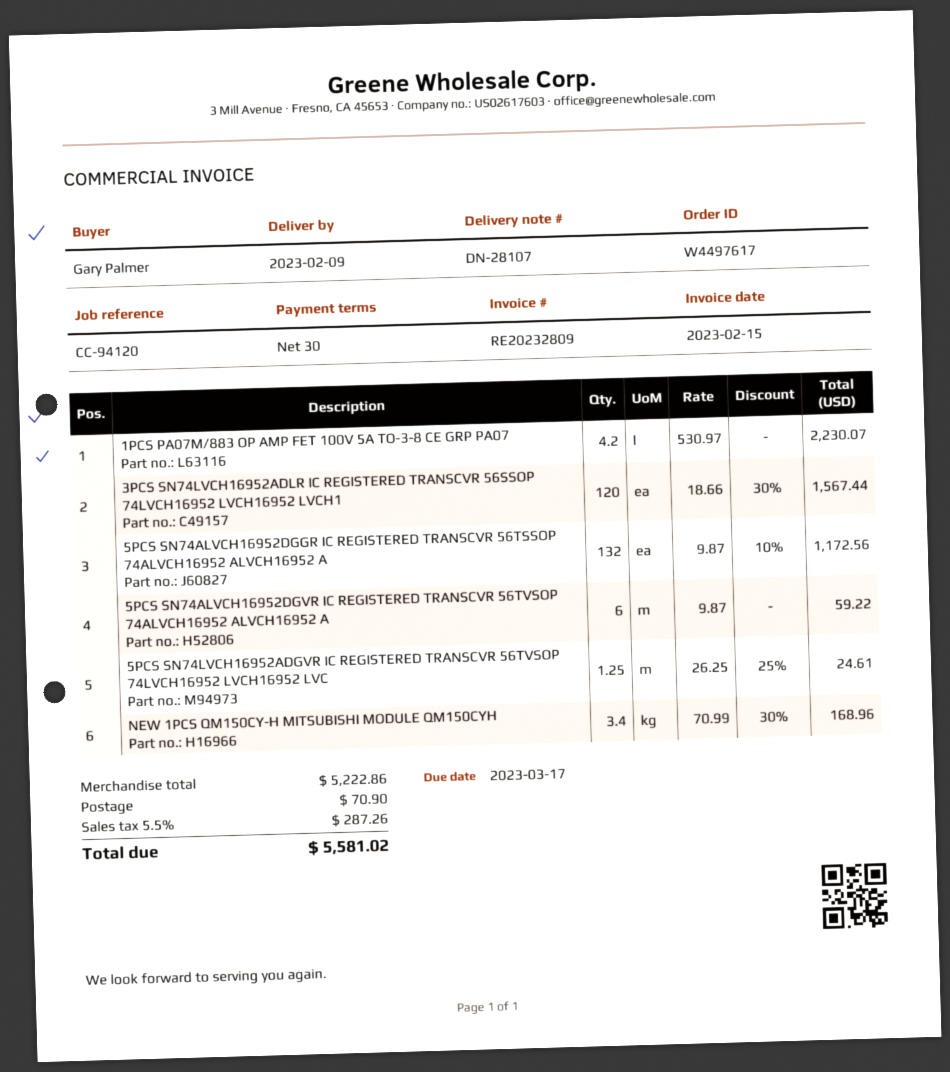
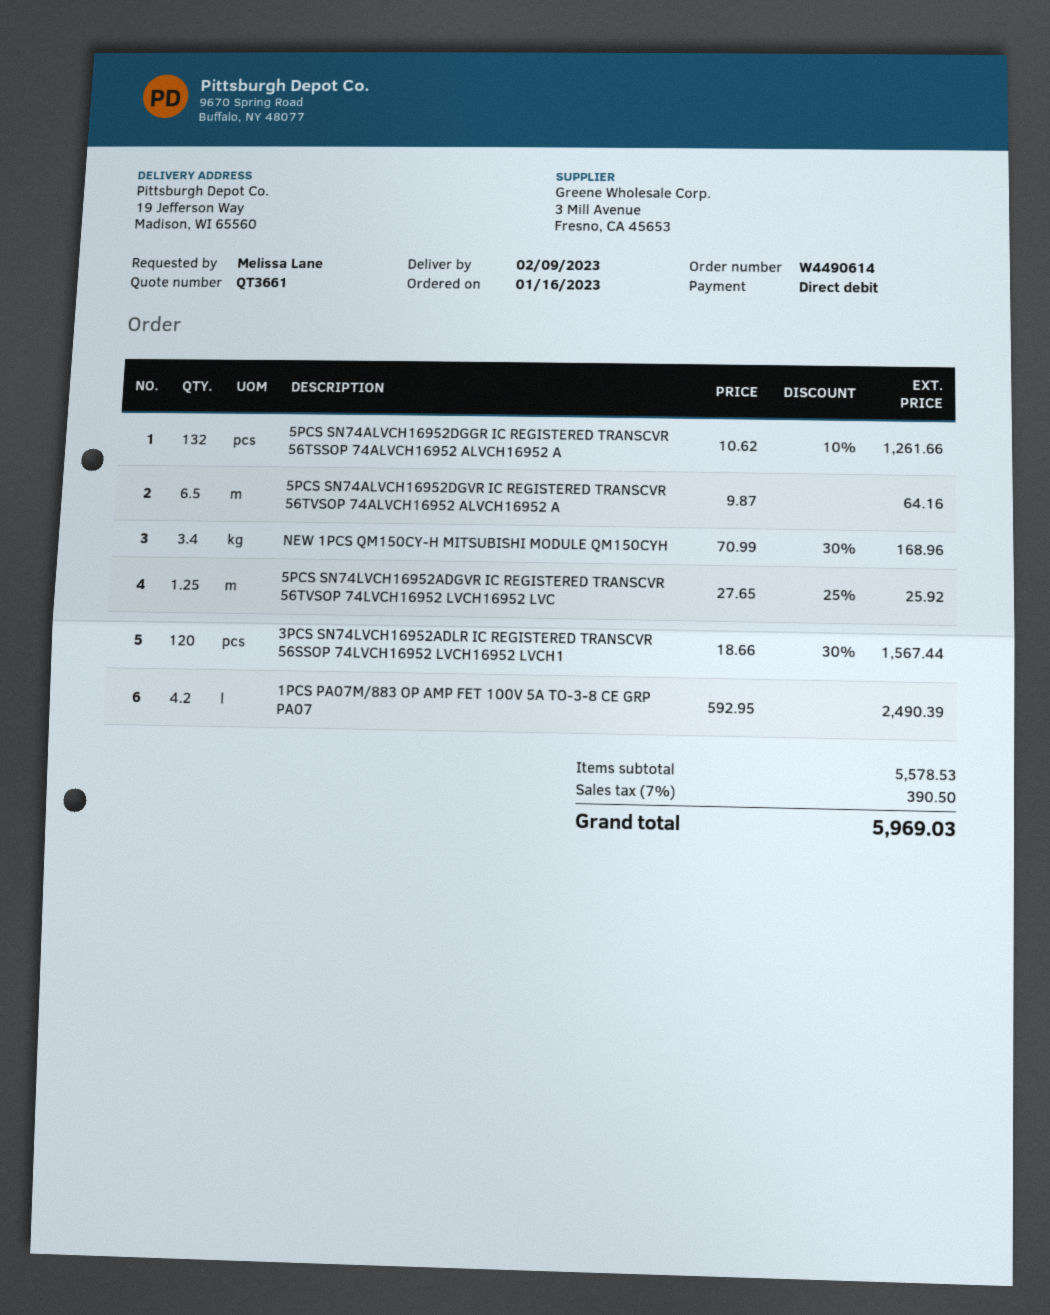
order number: W4497617 -> W4490614
ordered by: Gary Palmer -> Melissa Lane
1PCS PA07M/883 OP AMP FET 100V 5A TO-3-8 CE GRP PA07: 4.2 x 530.97 = 2230.07 -> 4.2 x 592.95 = 2490.39
5PCS SN74ALVCH16952DGGR IC REGISTERED TRANSCVR 56TSSOP 74ALVCH16952 ALVCH16952 A: 132 x 9.87 - 10% = 1172.56 -> 132 x 10.62 - 10% = 1261.66
5PCS SN74ALVCH16952DGVR IC REGISTERED TRANSCVR 56TVSOP 74ALVCH16952 ALVCH16952 A: 6 x 9.87 = 59.22 -> 6.5 x 9.87 = 64.16
5PCS SN74LVCH16952ADGVR IC REGISTERED TRANSCVR 56TVSOP 74LVCH16952 LVCH16952 LVC: 1.25 x 26.25 - 25% = 24.61 -> 1.25 x 27.65 - 25% = 25.92
subtotal: 5222.86 -> 5578.53
shipping: 70.90 -> none
tax: 5.5% = 287.26 -> 7% = 390.50
total: 5581.02 -> 5969.03

